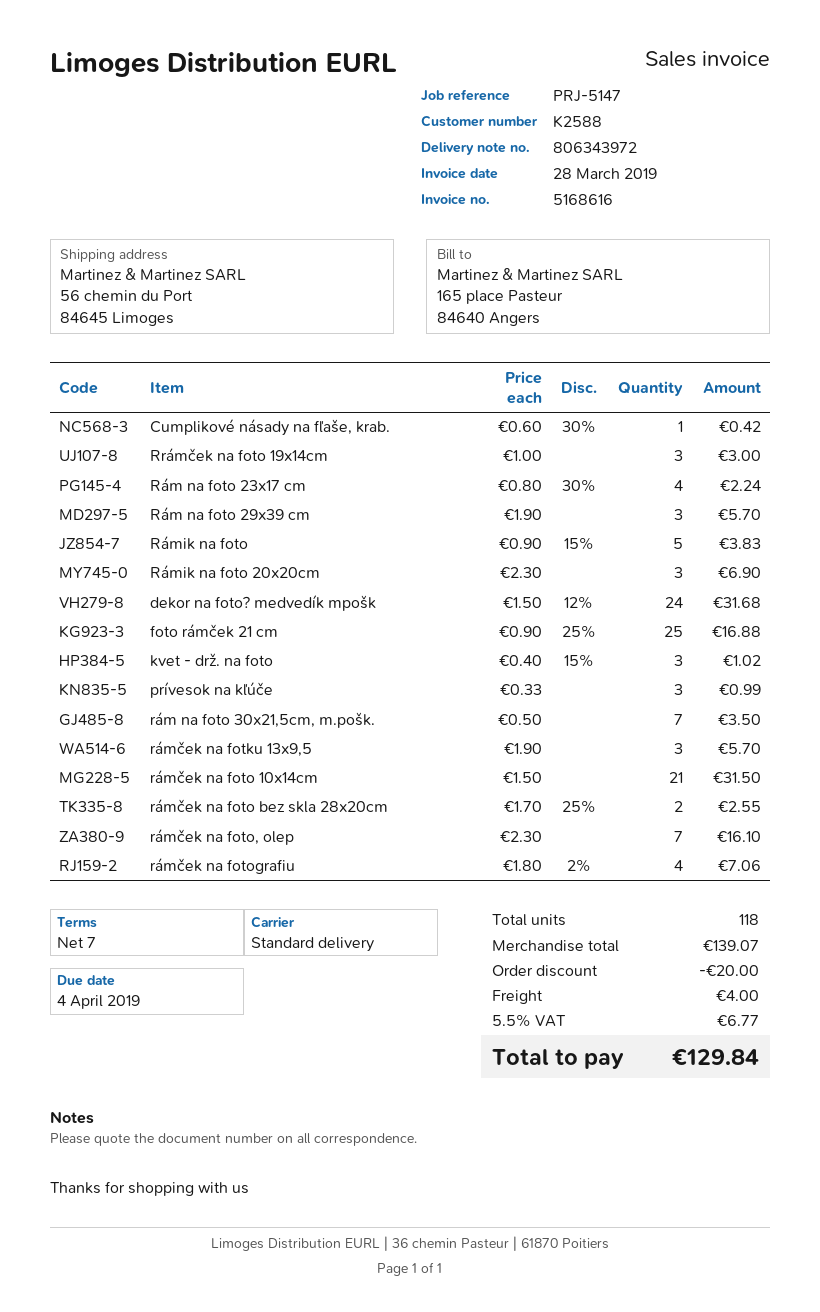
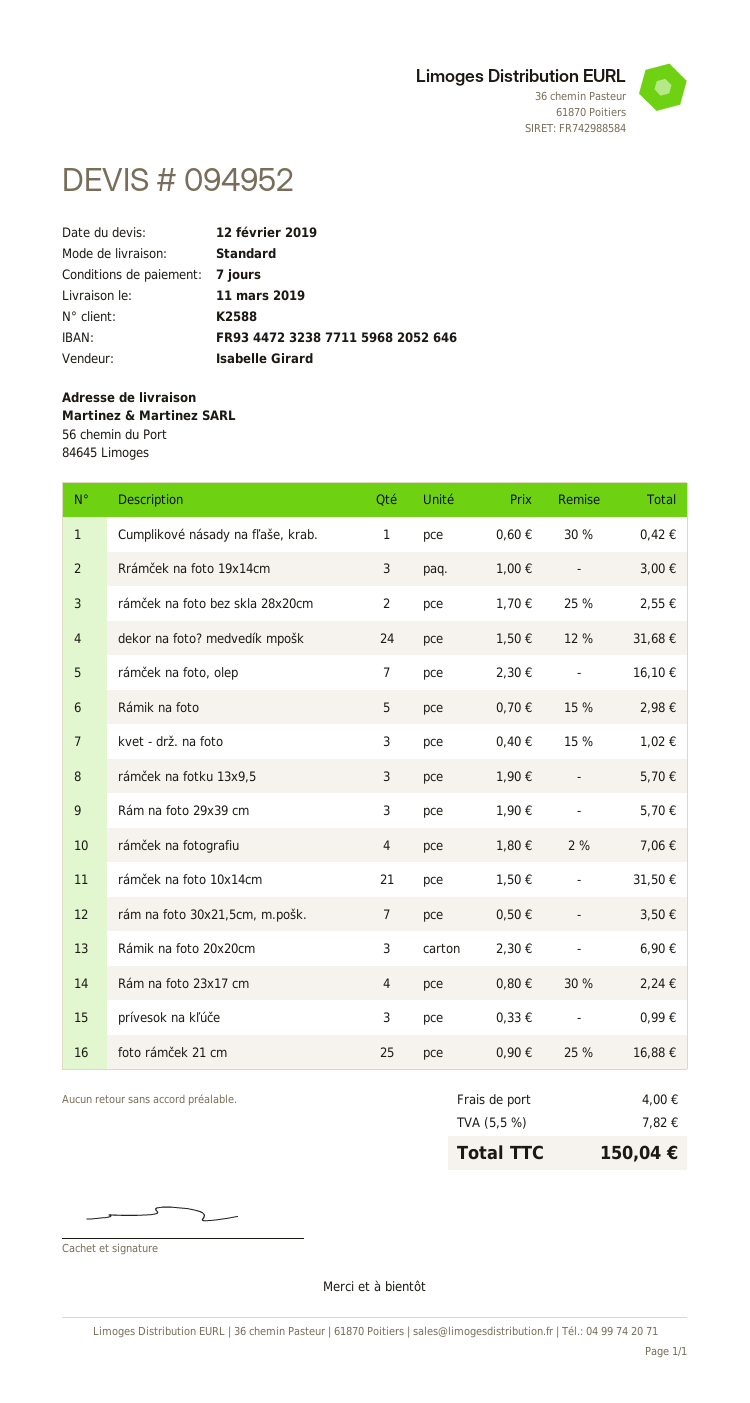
Rámik na foto: 5 x 0.90 - 15% = 3.83 -> 5 x 0.70 - 15% = 2.98
discount: 20.00 -> none
tax: 5.5% = 6.77 -> 5.5% = 7.82
total: 129.84 -> 150.04

